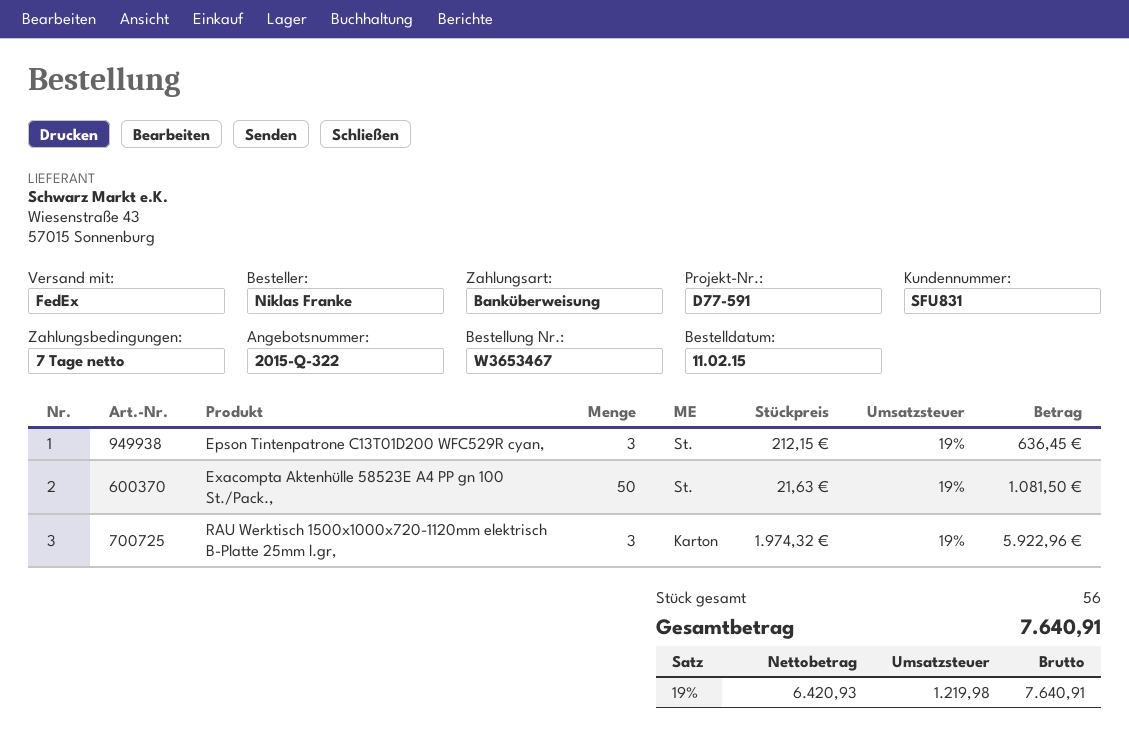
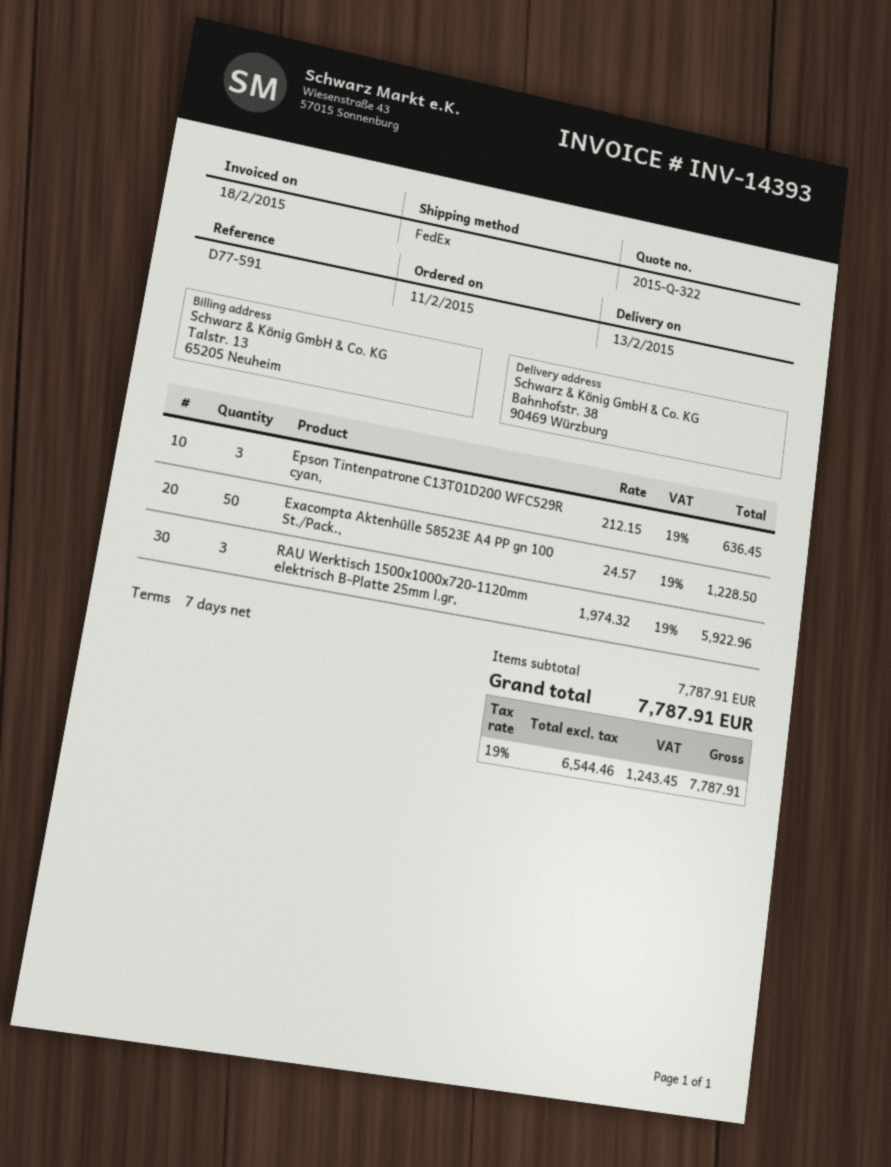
Exacompta Aktenhülle 58523E A4 PP gn 100 St./Pack.,: 50 x 21.63 = 1081.50 -> 50 x 24.57 = 1228.50
net: 6420.93 -> 6544.46
tax: 19% = 1219.98 -> 19% = 1243.45
total: 7640.91 -> 7787.91

